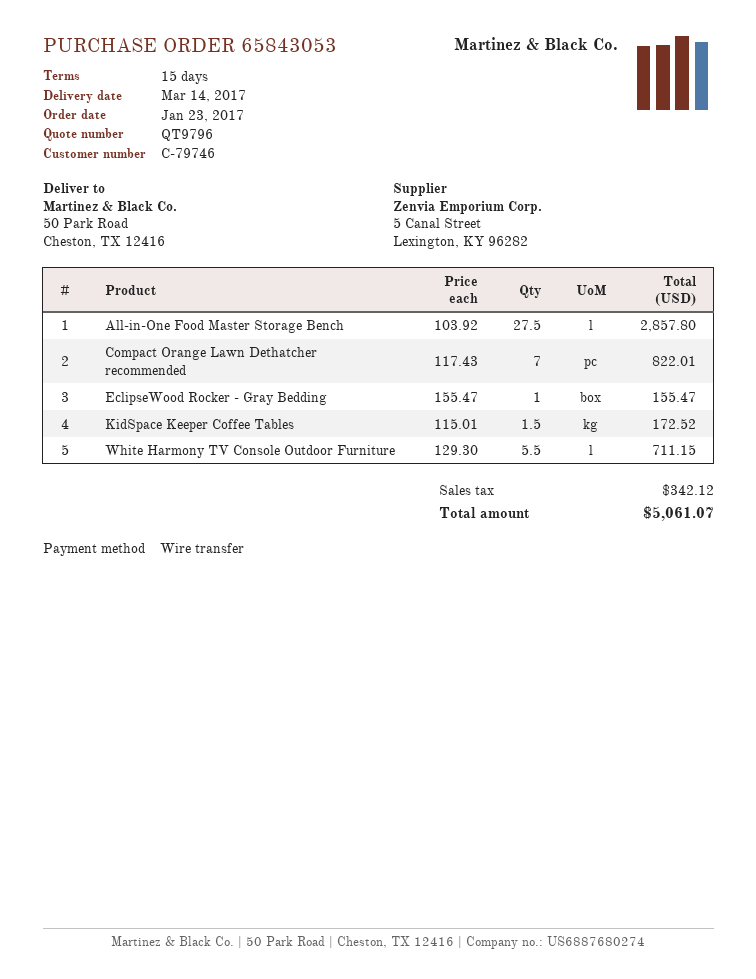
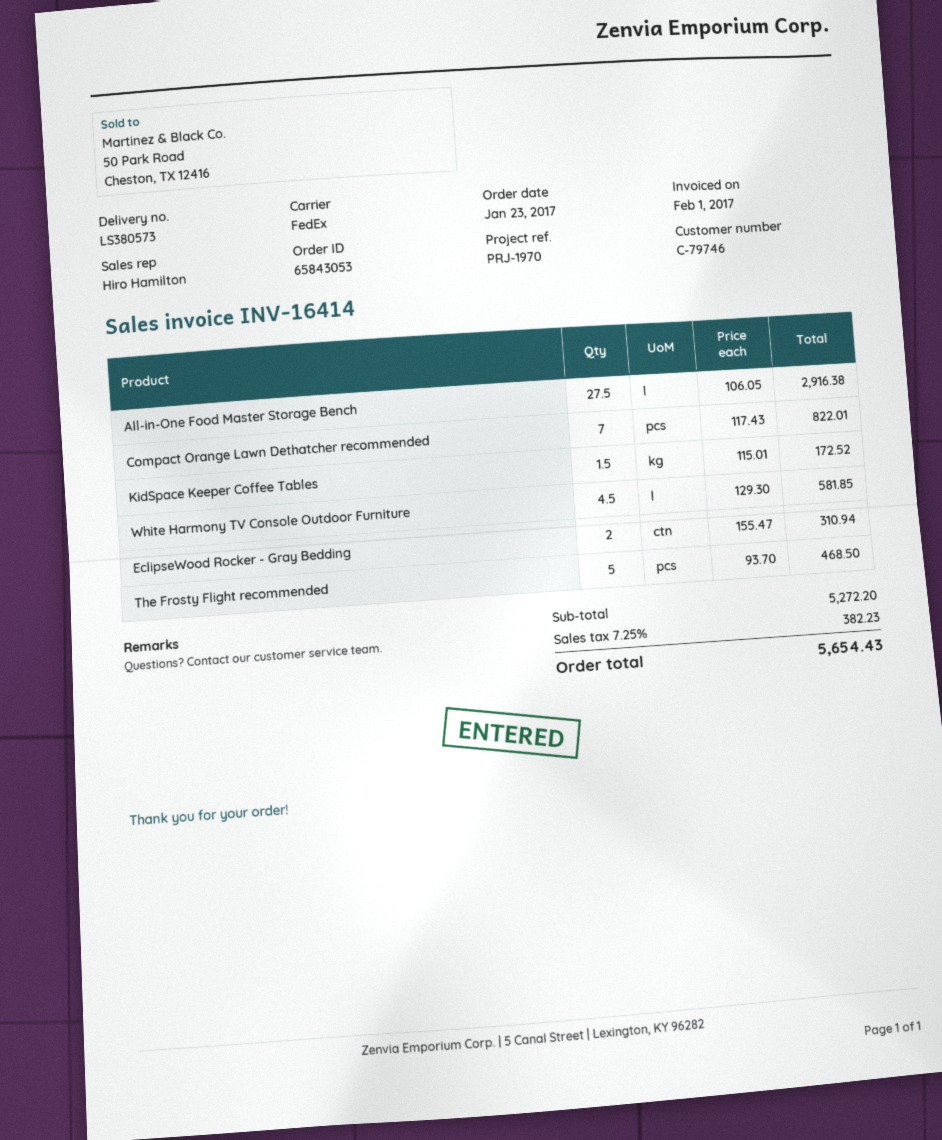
All-in-One Food Master Storage Bench: 27.5 x 103.92 = 2857.80 -> 27.5 x 106.05 = 2916.38
EclipseWood Rocker - Gray Bedding: 1 x 155.47 = 155.47 -> 2 x 155.47 = 310.94
White Harmony TV Console Outdoor Furniture: 5.5 x 129.30 = 711.15 -> 4.5 x 129.30 = 581.85
The Frosty Flight recommended: none -> 5 x 93.70 = 468.50
tax: 342.12 -> 382.23
total: 5061.07 -> 5654.43

